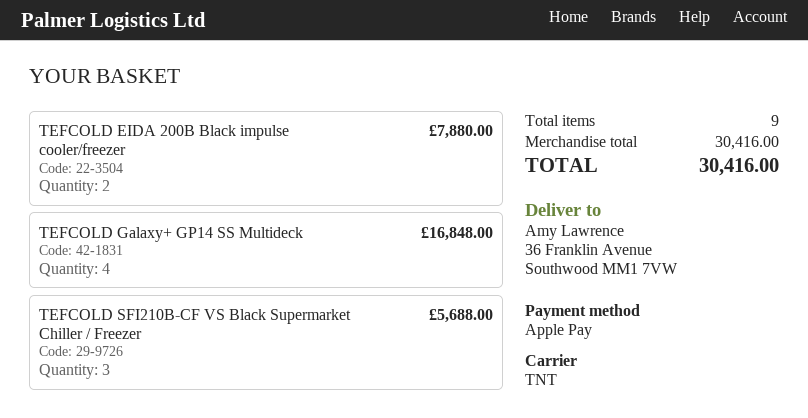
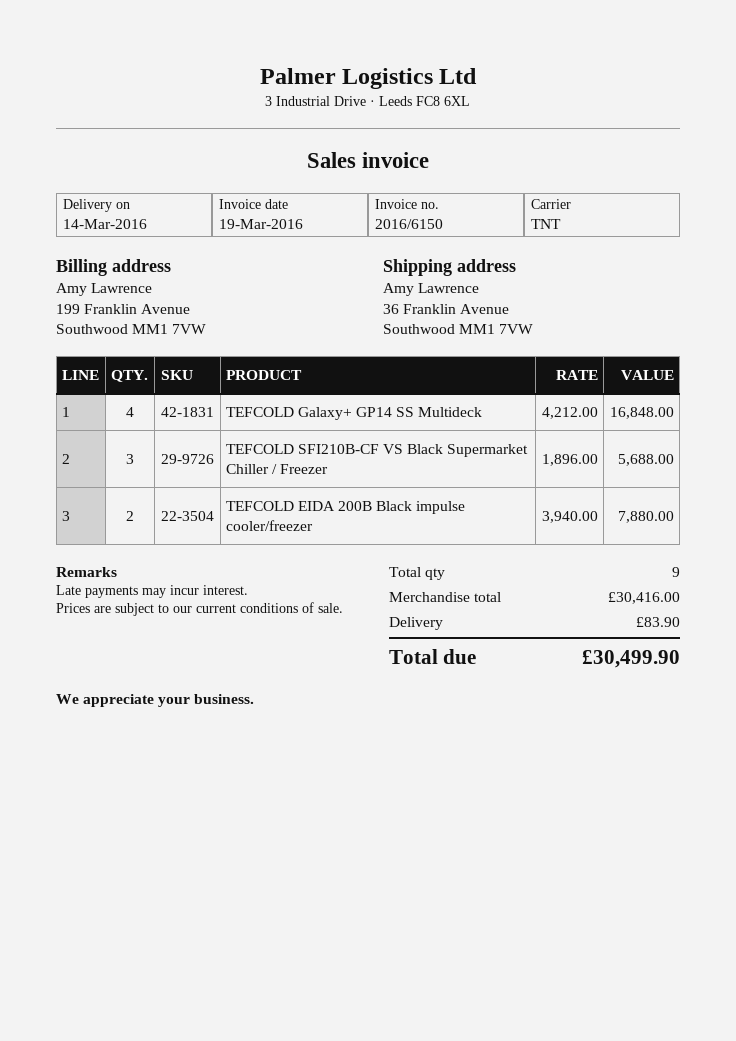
shipping: none -> 83.90
total: 30416.00 -> 30499.90

